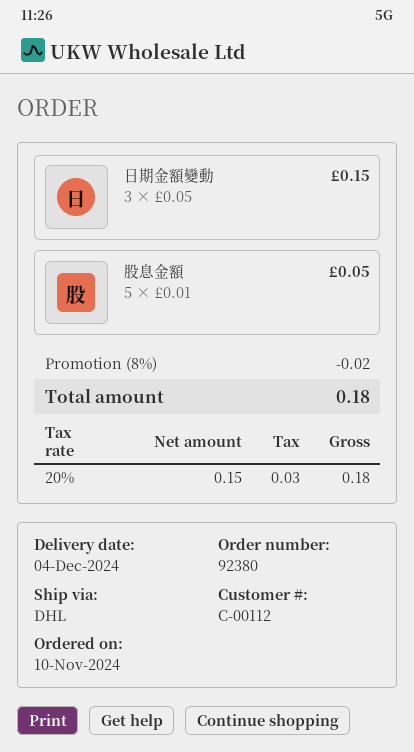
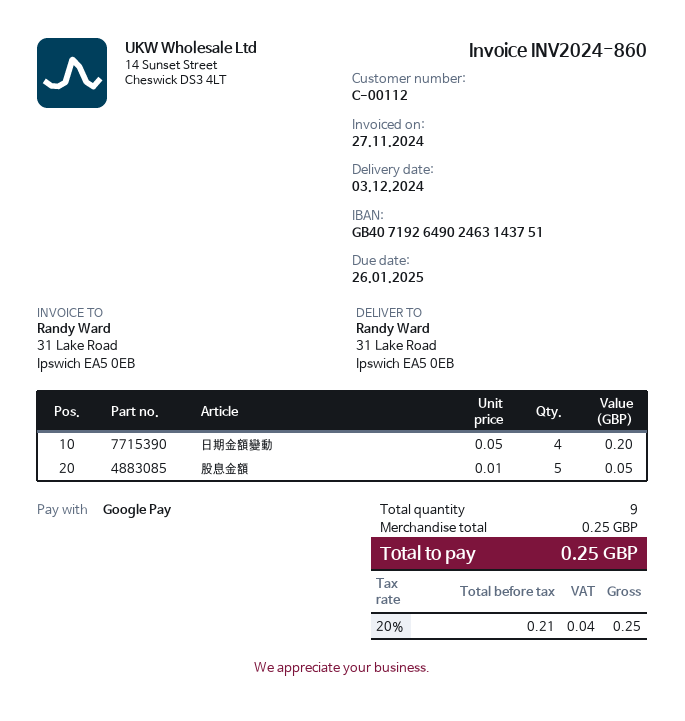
delivery date: 2024-12-04 -> 2024-12-03
日期金額變動: 3 x 0.05 = 0.15 -> 4 x 0.05 = 0.20
discount: 8% = 0.02 -> none
net: 0.15 -> 0.21
tax: 20% = 0.03 -> 20% = 0.04
total: 0.18 -> 0.25

